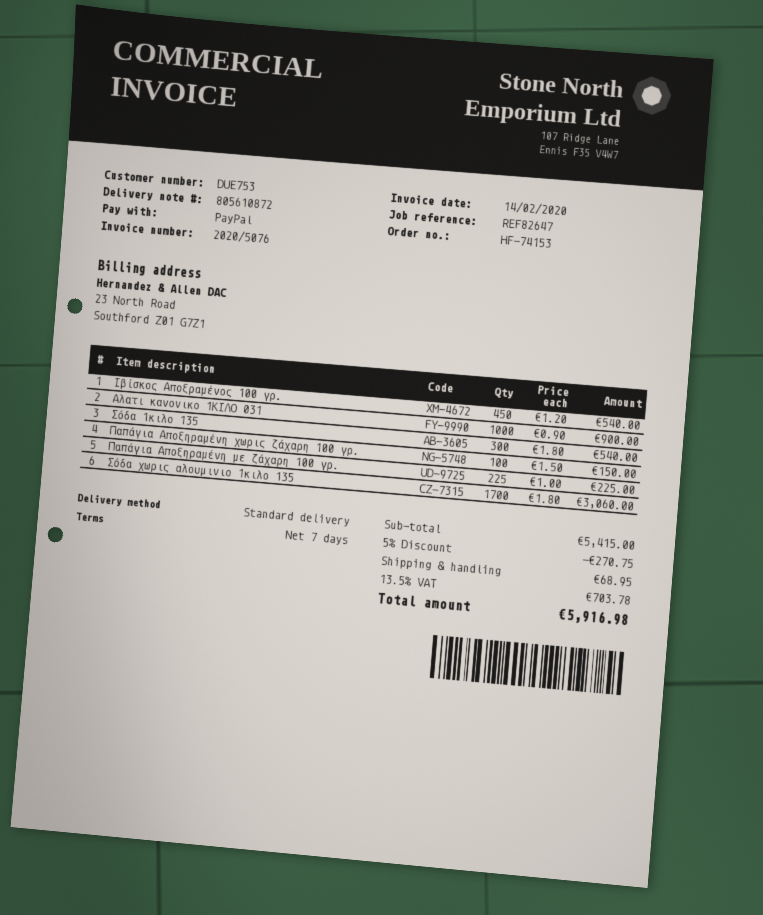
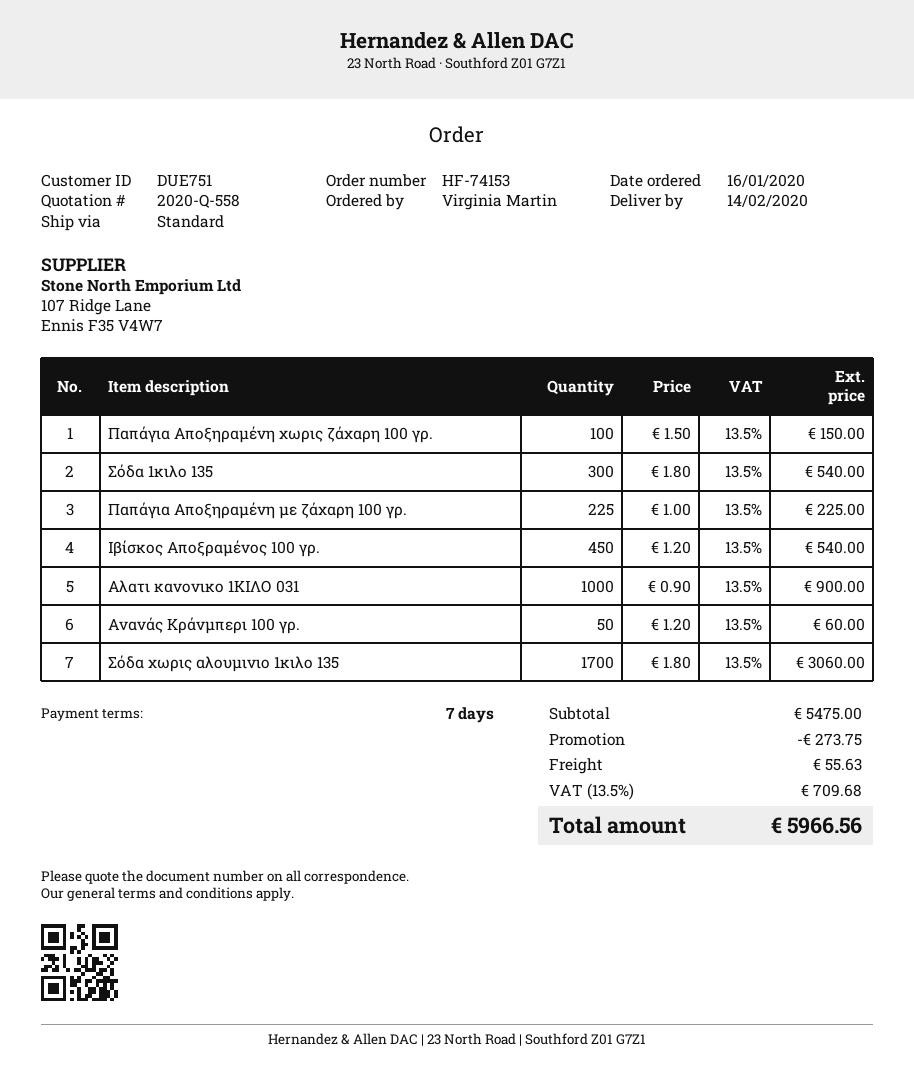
customer number: DUE753 -> DUE751
Ανανάς Κράνμπερι 100 γρ.: none -> 50 x 1.20 = 60.00
subtotal: 5415.00 -> 5475.00
discount: 270.75 -> 273.75
shipping: 68.95 -> 55.63
tax: 13.5% = 703.78 -> 13.5% = 709.68
total: 5916.98 -> 5966.56

